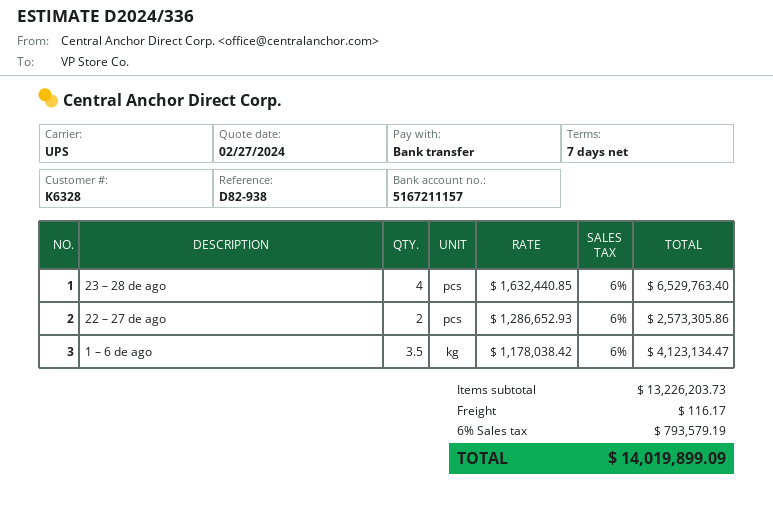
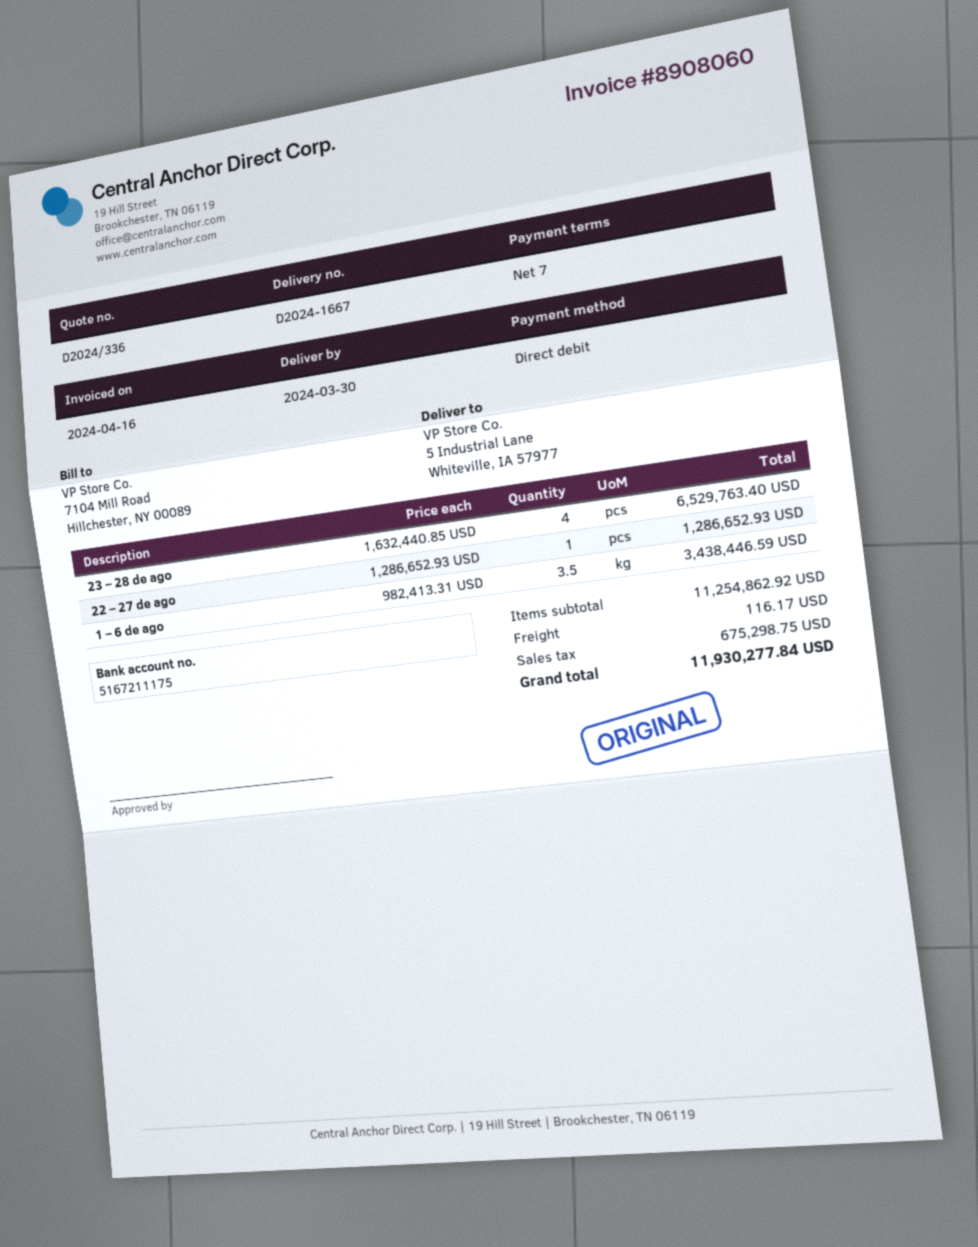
payment method: bank transfer -> direct debit
bank account: 5167211157 -> 5167211175
22 – 27 de ago: 2 x 1286652.93 = 2573305.86 -> 1 x 1286652.93 = 1286652.93
1 – 6 de ago: 3.5 x 1178038.42 = 4123134.47 -> 3.5 x 982413.31 = 3438446.59
subtotal: 13226203.73 -> 11254862.92
tax: 793579.19 -> 675298.75
total: 14019899.09 -> 11930277.84

